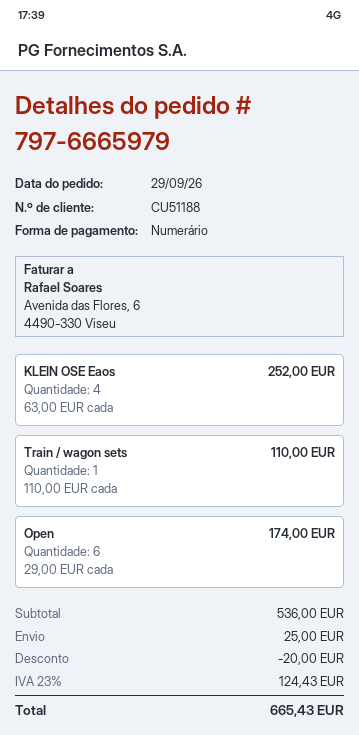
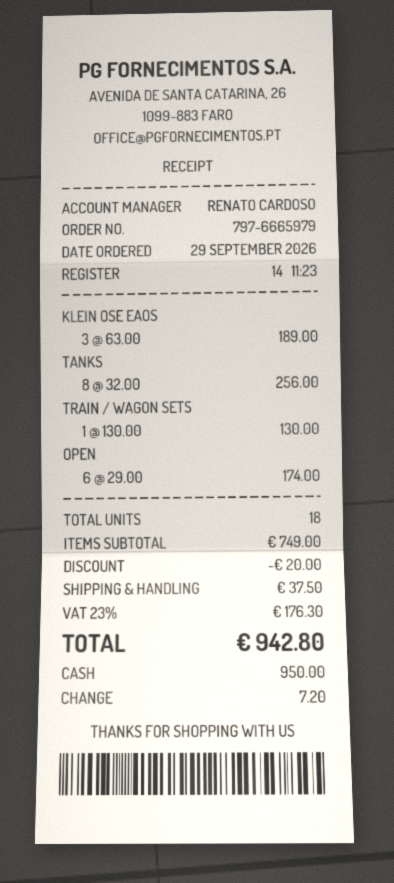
KLEIN OSE Eaos: 4 x 63.00 = 252.00 -> 3 x 63.00 = 189.00
Train / wagon sets: 1 x 110.00 = 110.00 -> 1 x 130.00 = 130.00
TANKS: none -> 8 x 32.00 = 256.00
subtotal: 536.00 -> 749.00
shipping: 25.00 -> 37.50
tax: 23% = 124.43 -> 23% = 176.30
total: 665.43 -> 942.80

